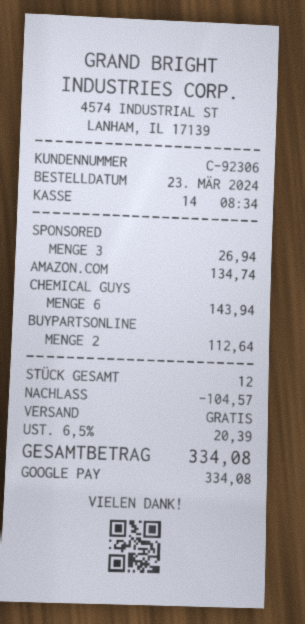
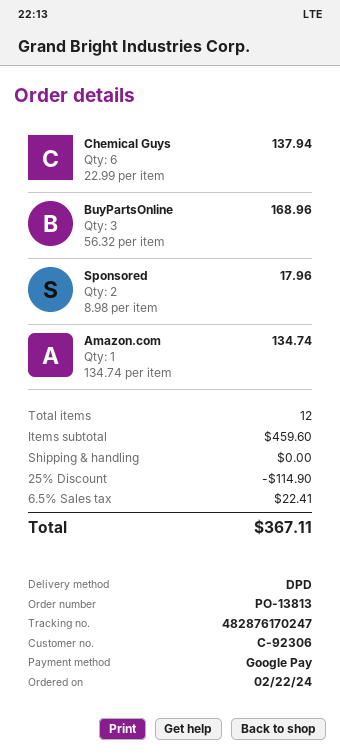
order date: 2024-03-23 -> 2024-02-22
SPONSORED: 3 for 26.94 -> 2 for 17.96
CHEMICAL GUYS: 6 for 143.94 -> 6 for 137.94
BUYPARTSONLINE: 2 for 112.64 -> 3 for 168.96
discount: 104.57 -> 114.90
tax: 6.5% = 20.39 -> 6.5% = 22.41
total: 334.08 -> 367.11

